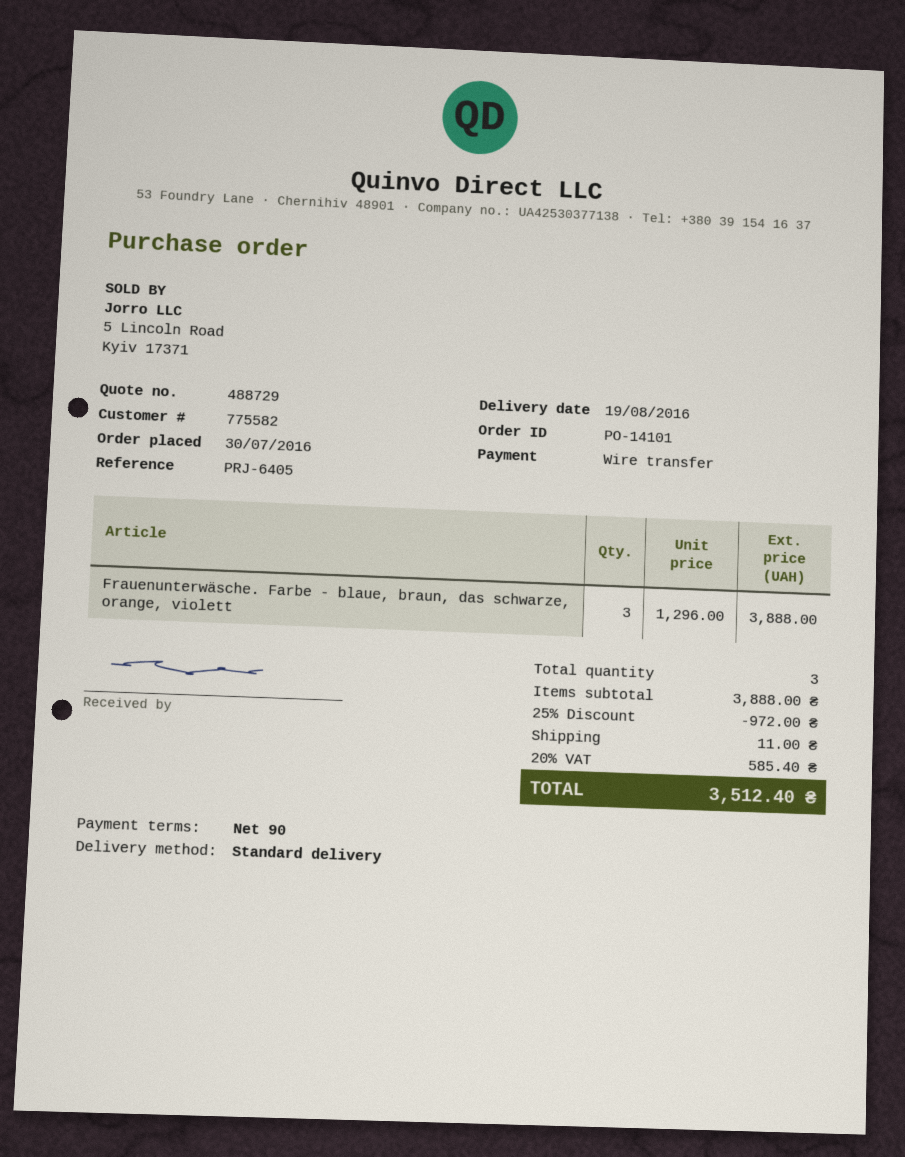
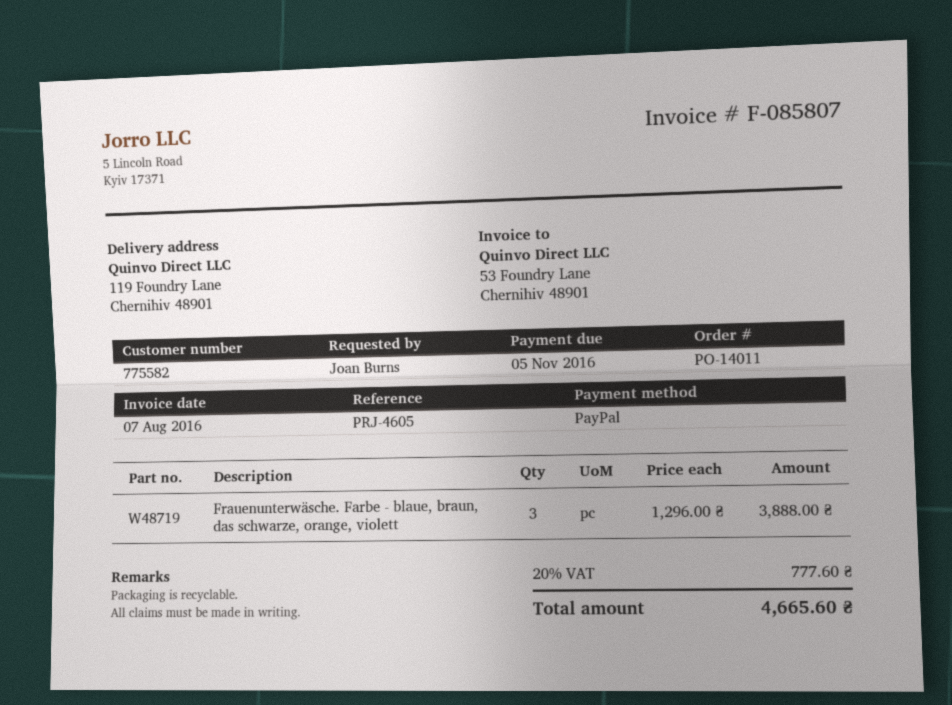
order number: PO-14101 -> PO-14011
reference: PRJ-6405 -> PRJ-4605
payment method: bank transfer -> PayPal
discount: 25% = 972.00 -> none
shipping: 11.00 -> none
tax: 20% = 585.40 -> 20% = 777.60
total: 3512.40 -> 4665.60

